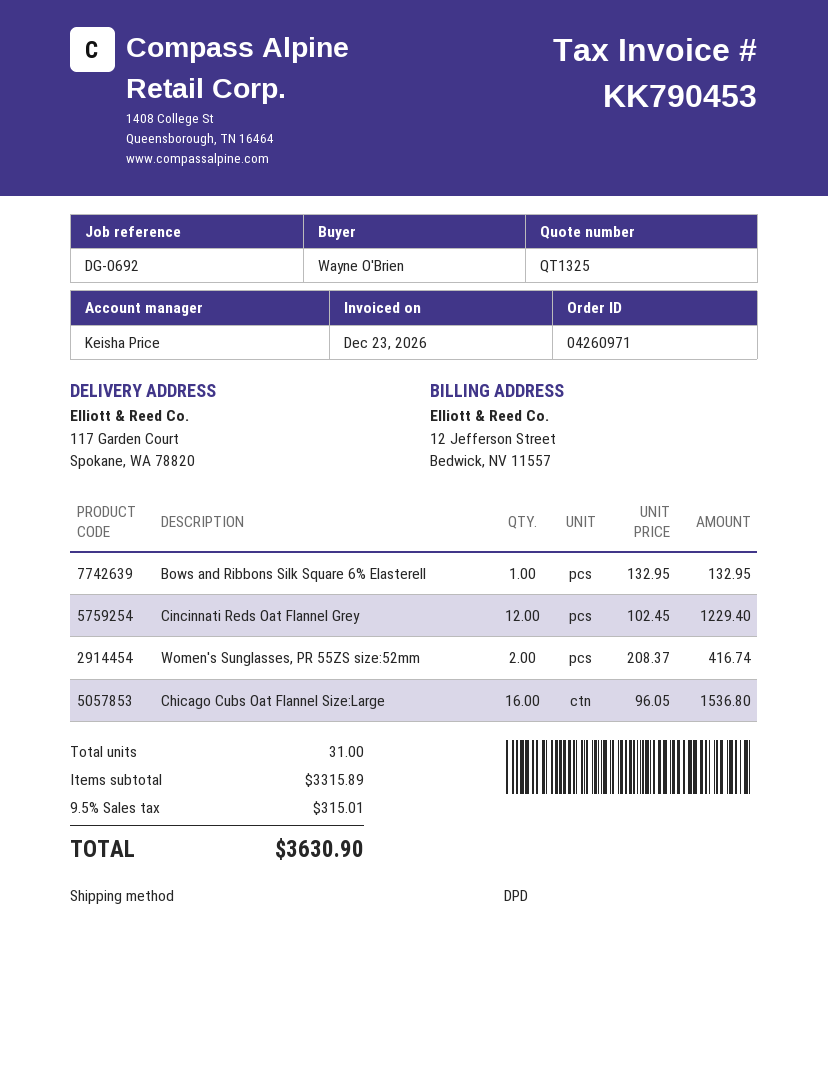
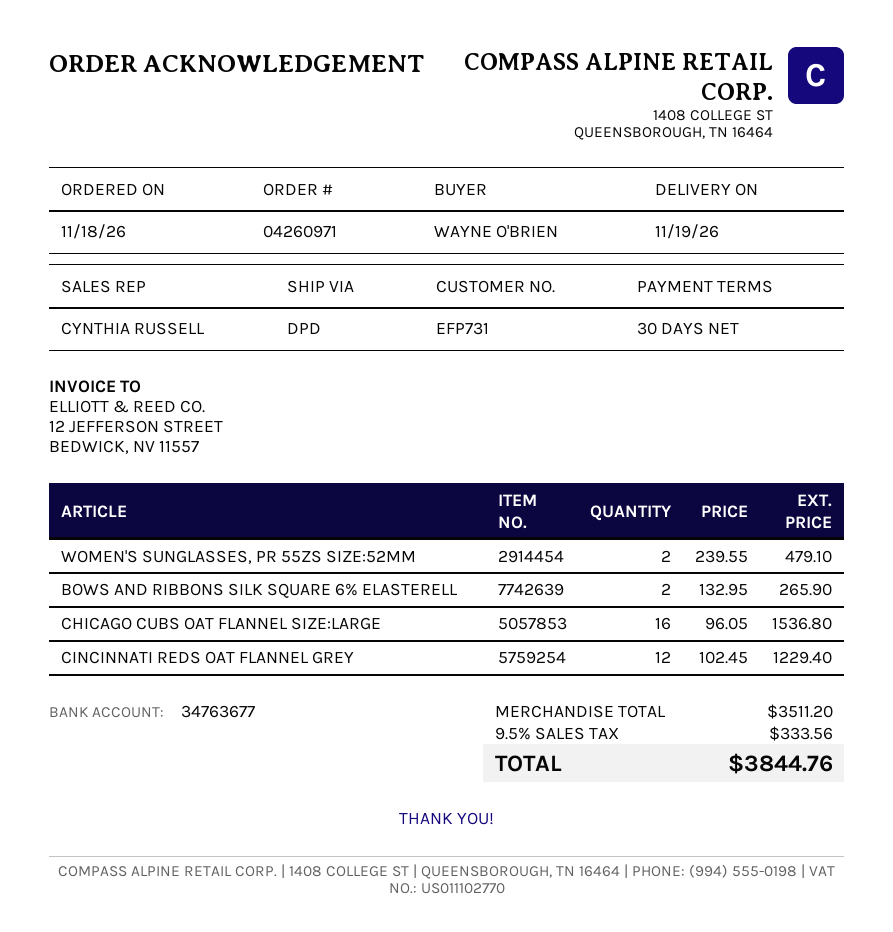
sales rep: Keisha Price -> CYNTHIA RUSSELL
Bows and Ribbons Silk Square 6% Elasterell: 1 x 132.95 = 132.95 -> 2 x 132.95 = 265.90
Women's Sunglasses, PR 55ZS size:52mm: 2 x 208.37 = 416.74 -> 2 x 239.55 = 479.10
subtotal: 3315.89 -> 3511.20
tax: 9.5% = 315.01 -> 9.5% = 333.56
total: 3630.90 -> 3844.76

